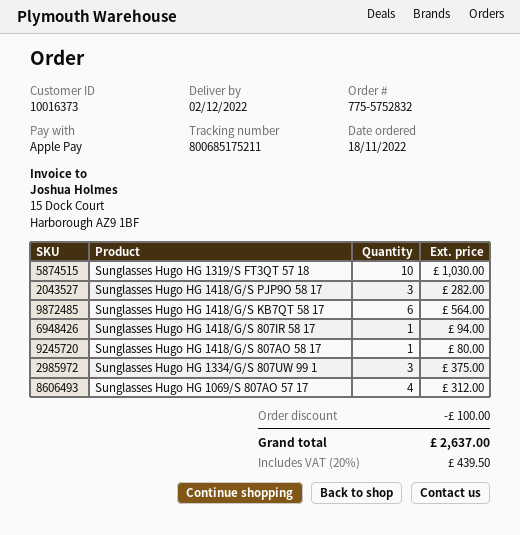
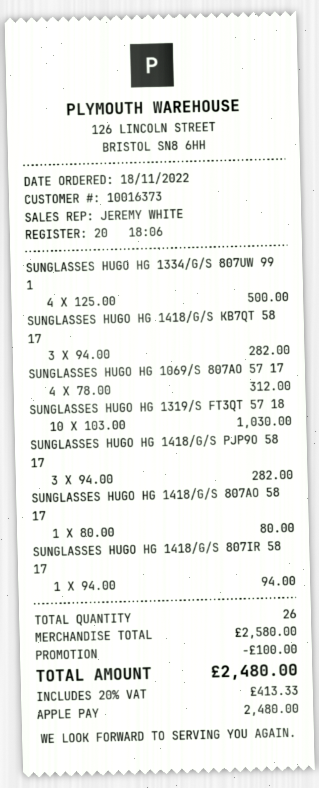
Sunglasses Hugo HG 1418/G/S KB7QT 58 17: 6 for 564.00 -> 3 for 282.00
Sunglasses Hugo HG 1334/G/S 807UW 99 1: 3 for 375.00 -> 4 for 500.00
tax: 20% = 439.50 -> 20% = 413.33
total: 2637.00 -> 2480.00

